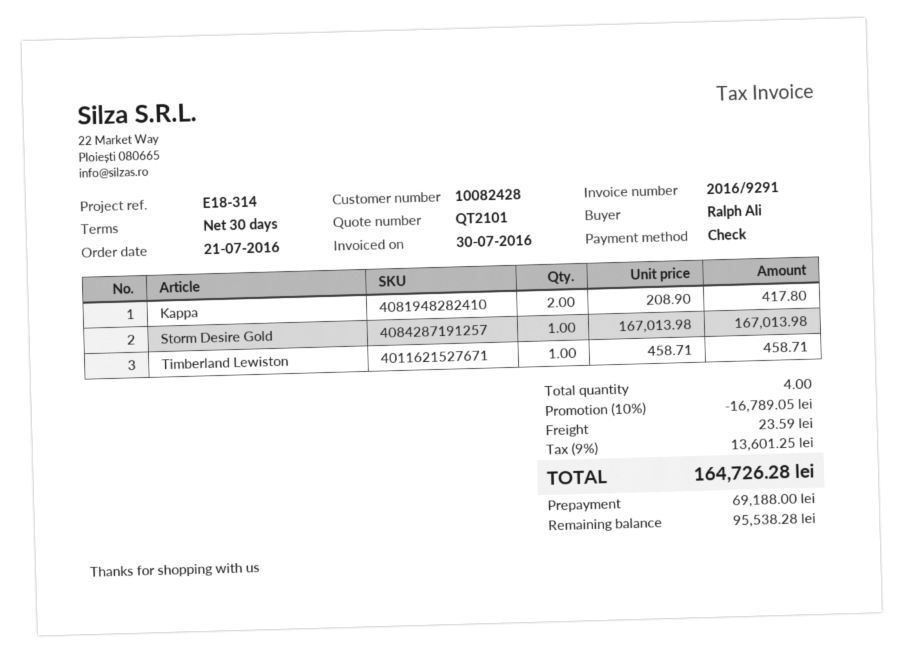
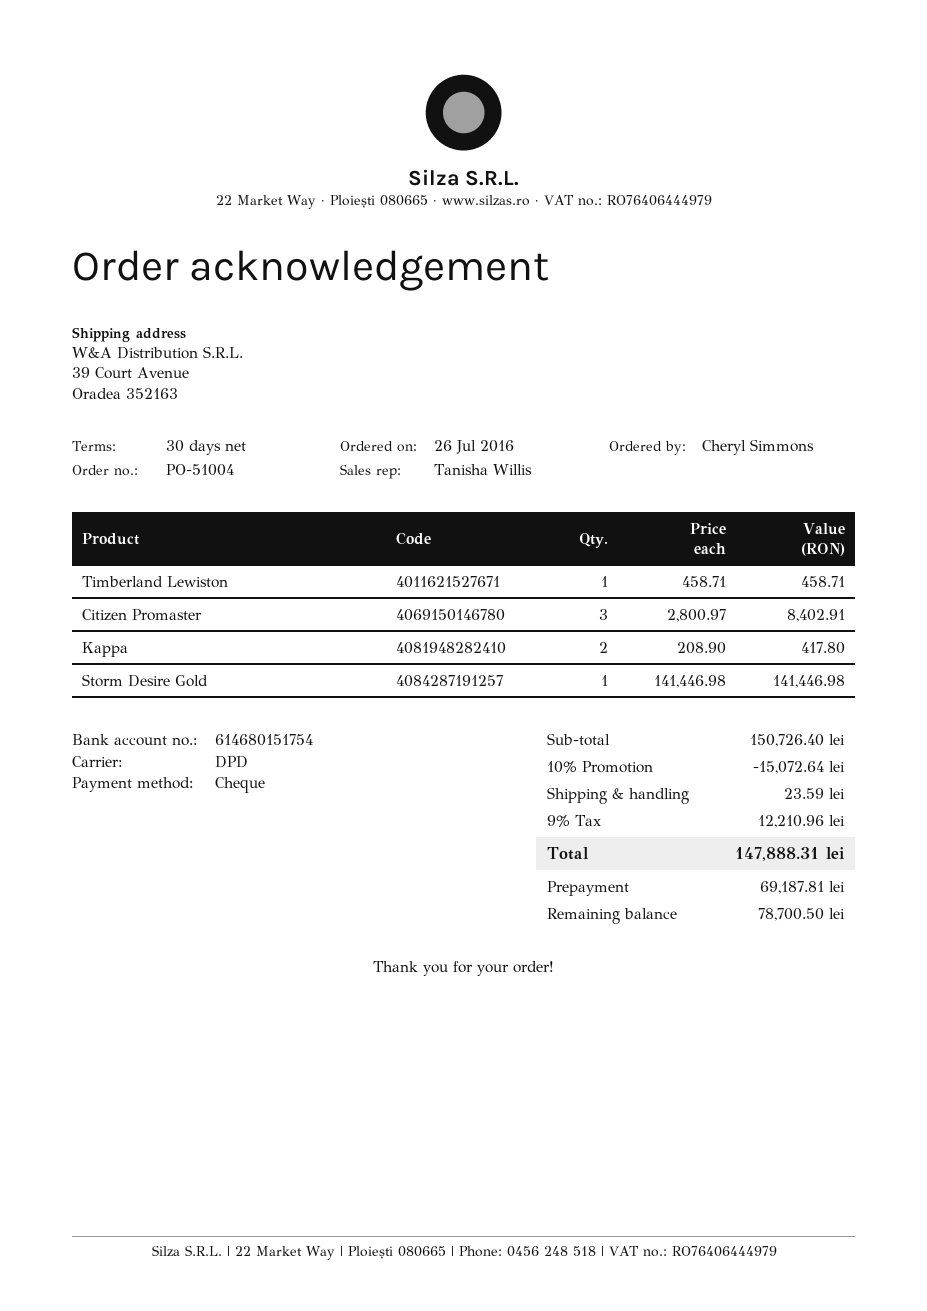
order date: 2016-07-21 -> 2016-07-26
ordered by: Ralph Ali -> Cheryl Simmons
Storm Desire Gold: 1 x 167013.98 = 167013.98 -> 1 x 141446.98 = 141446.98
Citizen Promaster: none -> 3 x 2800.97 = 8402.91
discount: 10% = 16789.05 -> 10% = 15072.64
tax: 9% = 13601.25 -> 9% = 12210.96
total: 164726.28 -> 147888.31
deposit: 69188.00 -> 69187.81
balance: 95538.28 -> 78700.50

